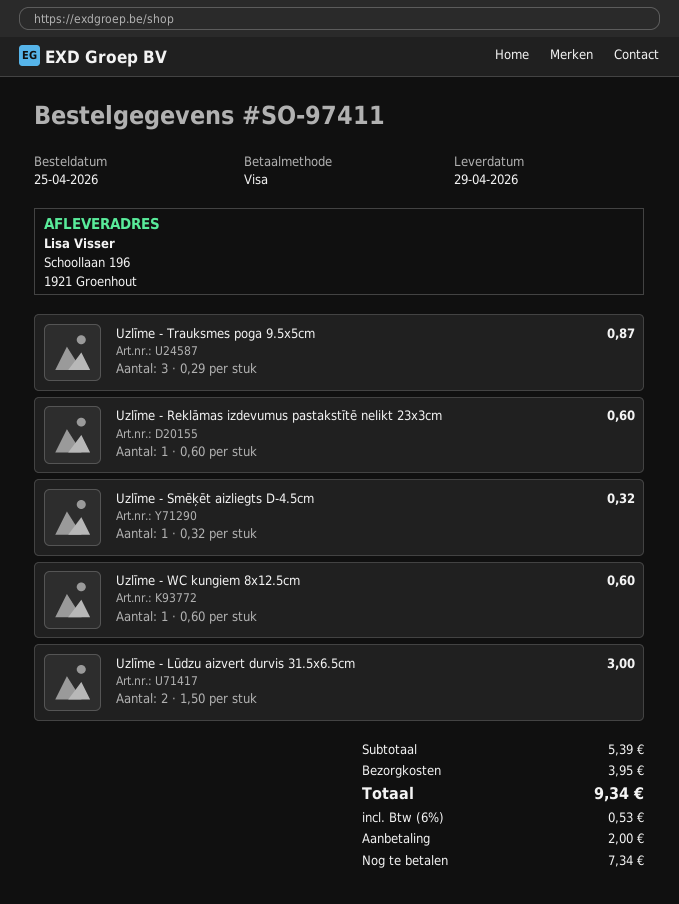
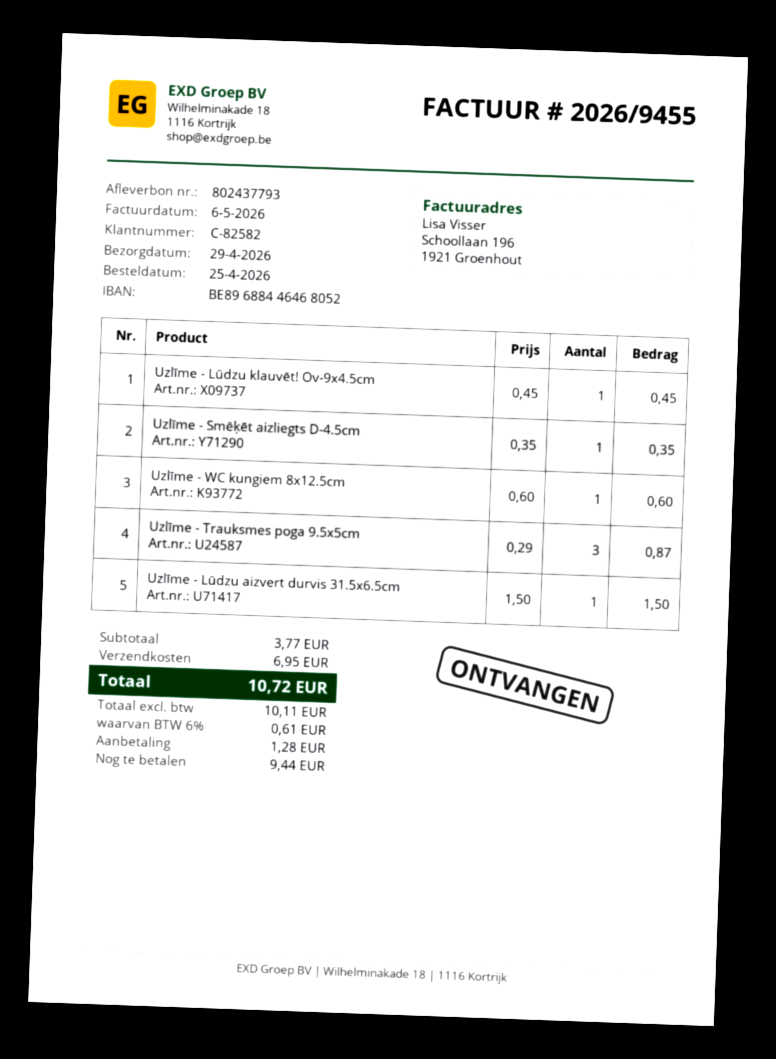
Uzlīme - Reklāmas izdevumus pastakstītē nelikt 23x3cm: 1 x 0.60 = 0.60 -> none
Uzlīme - Smēķēt aizliegts D-4.5cm: 1 x 0.32 = 0.32 -> 1 x 0.35 = 0.35
Uzlīme - Lūdzu aizvert durvis 31.5x6.5cm: 2 x 1.50 = 3.00 -> 1 x 1.50 = 1.50
Uzlīme - Lūdzu klauvēt! Ov-9x4.5cm: none -> 1 x 0.45 = 0.45
subtotal: 5.39 -> 3.77
shipping: 3.95 -> 6.95
tax: 6% = 0.53 -> 6% = 0.61
total: 9.34 -> 10.72
deposit: 2.00 -> 1.28
balance: 7.34 -> 9.44

